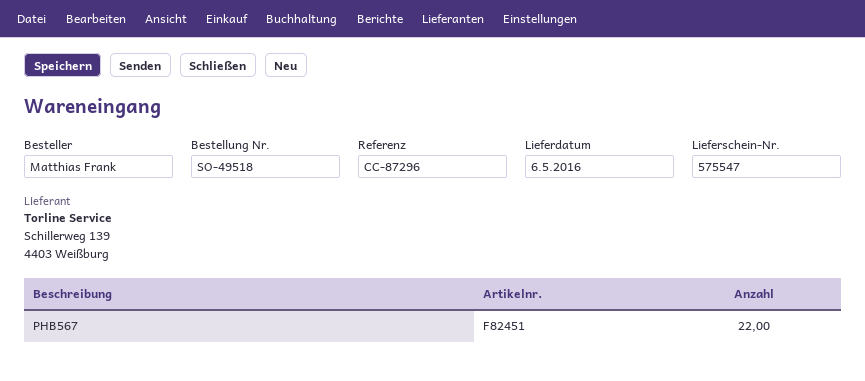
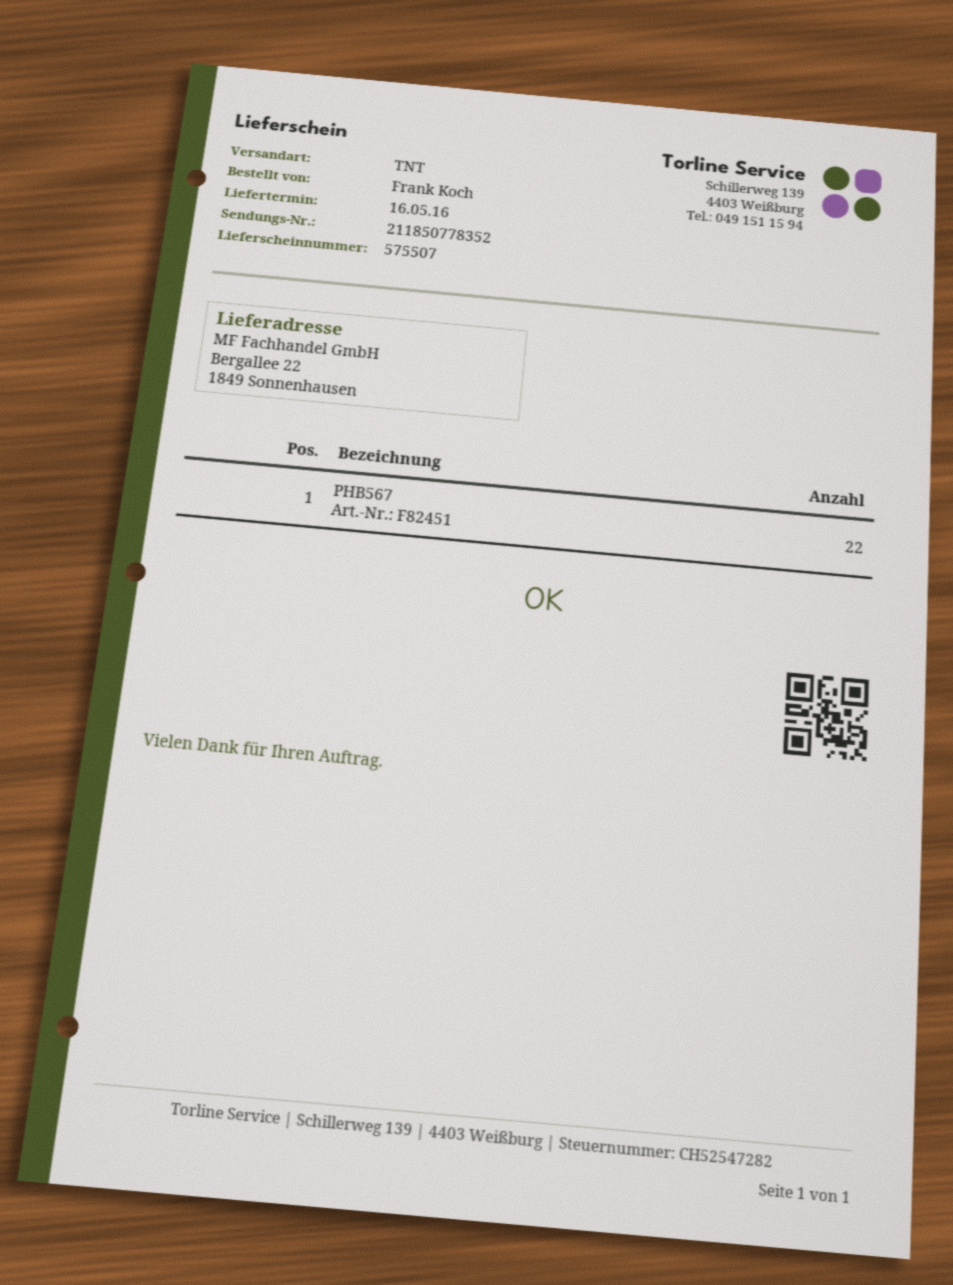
delivery note number: 575547 -> 575507
delivery date: 2016-05-06 -> 2016-05-16
ordered by: Matthias Frank -> Frank Koch

